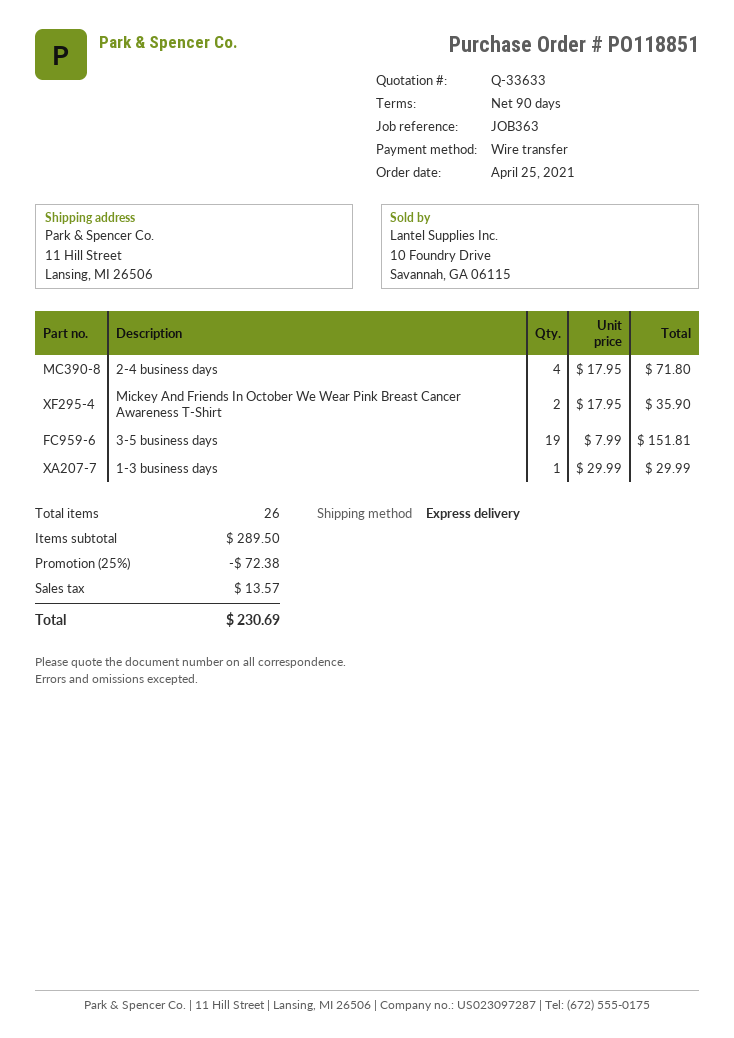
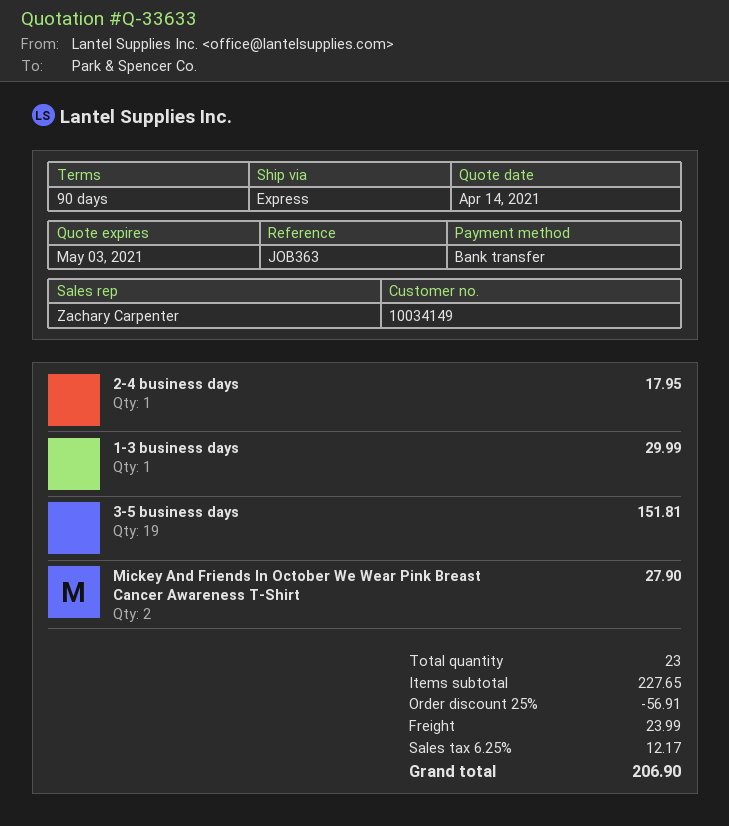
2-4 business days: 4 for 71.80 -> 1 for 17.95
Mickey And Friends In October We Wear Pink Breast Cancer Awareness T-Shirt: 2 for 35.90 -> 2 for 27.90
total quantity: 26 -> 23
subtotal: 289.50 -> 227.65
discount: 25% = 72.38 -> 25% = 56.91
shipping: none -> 23.99
tax: 13.57 -> 12.17
total: 230.69 -> 206.90

